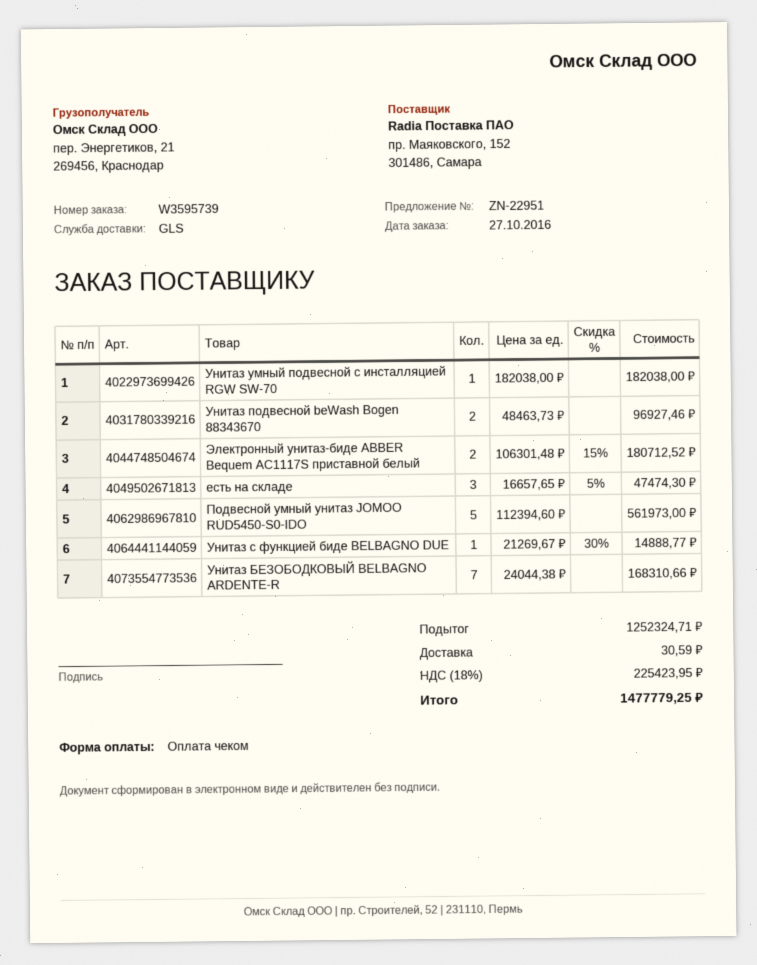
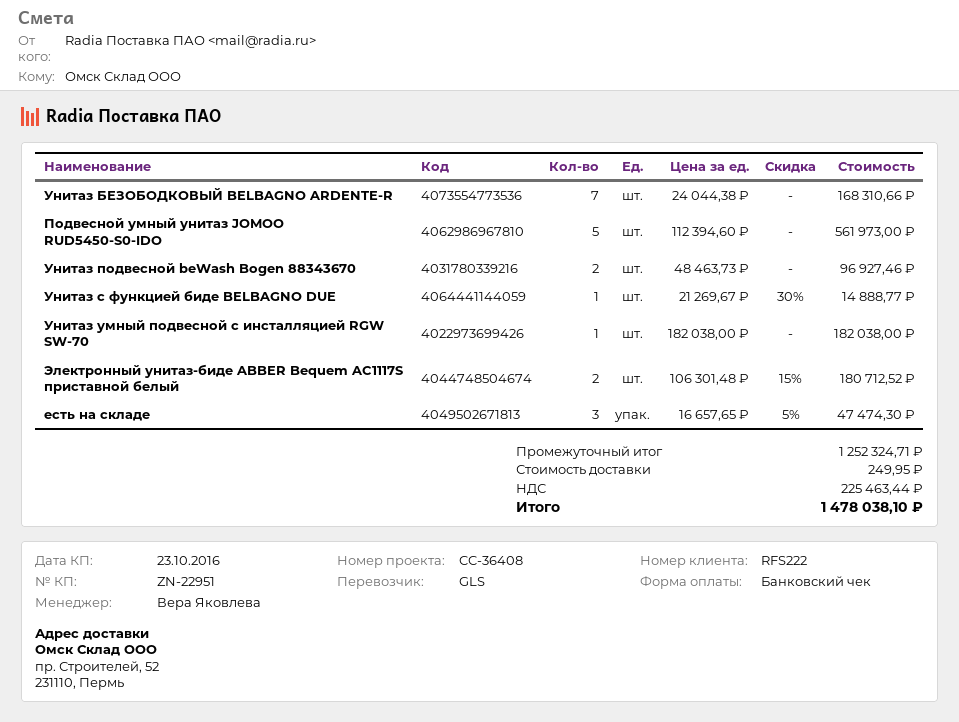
ship to: пер. Энергетиков, 21, 269456, Краснодар -> пр. Строителей, 52, 231110, Пермь
shipping: 30.59 -> 249.95
tax: 225423.95 -> 225463.44
total: 1477779.25 -> 1478038.10

